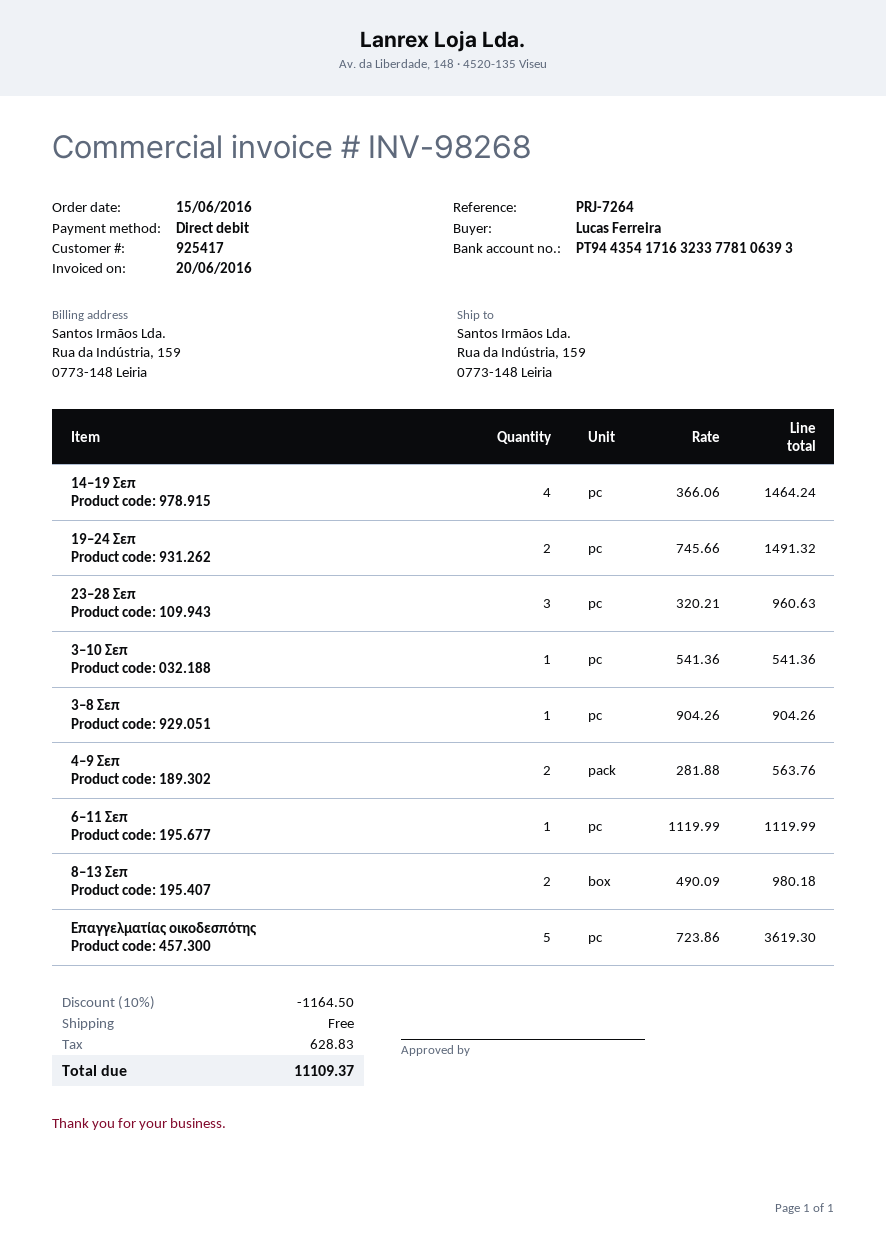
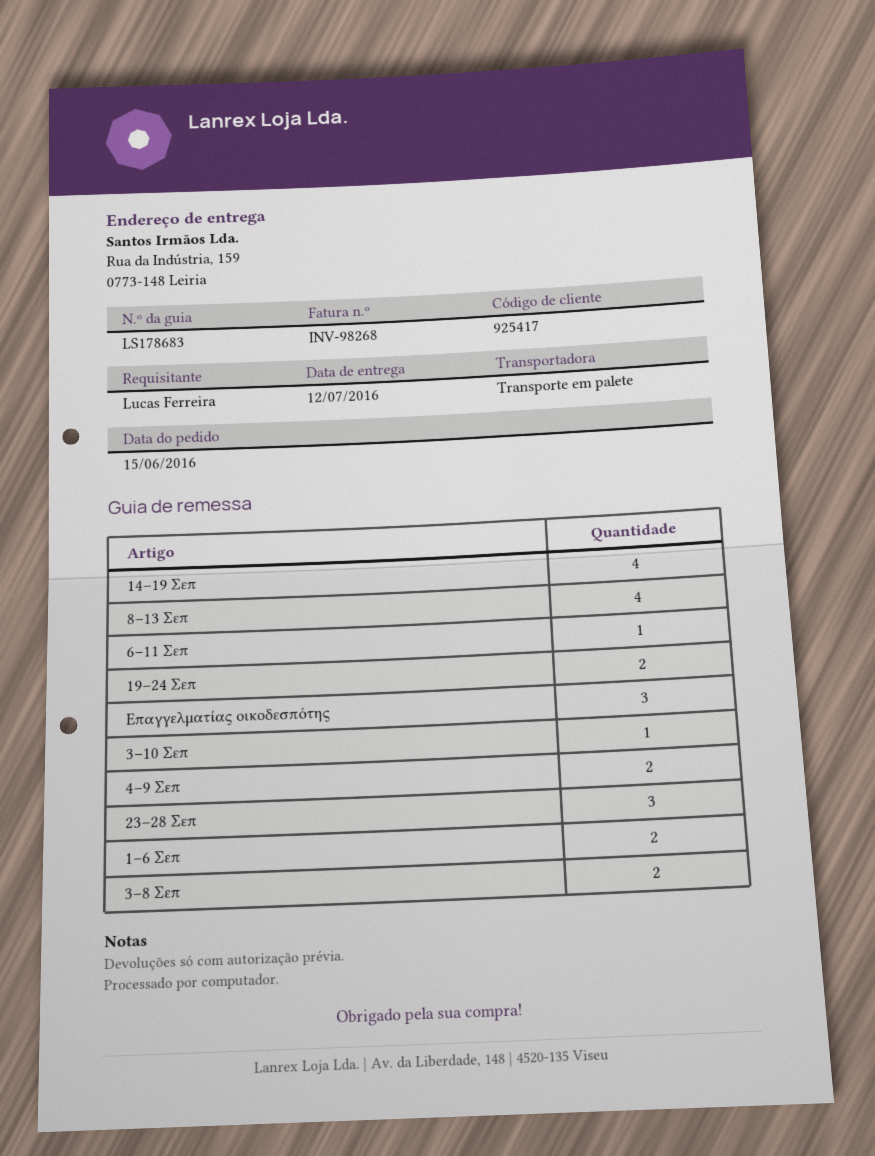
3–8 Σεπ: 1 -> 2
8–13 Σεπ: 2 -> 4
Επαγγελματίας οικοδεσπότης: 5 -> 3
1–6 Σεπ: none -> 2

